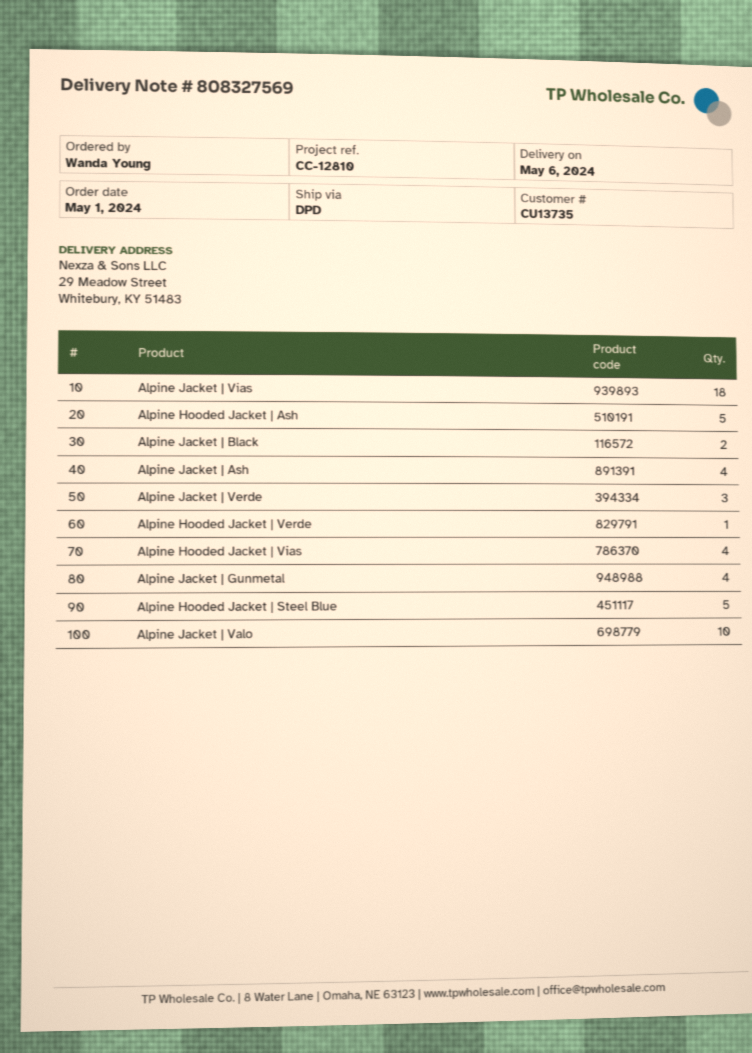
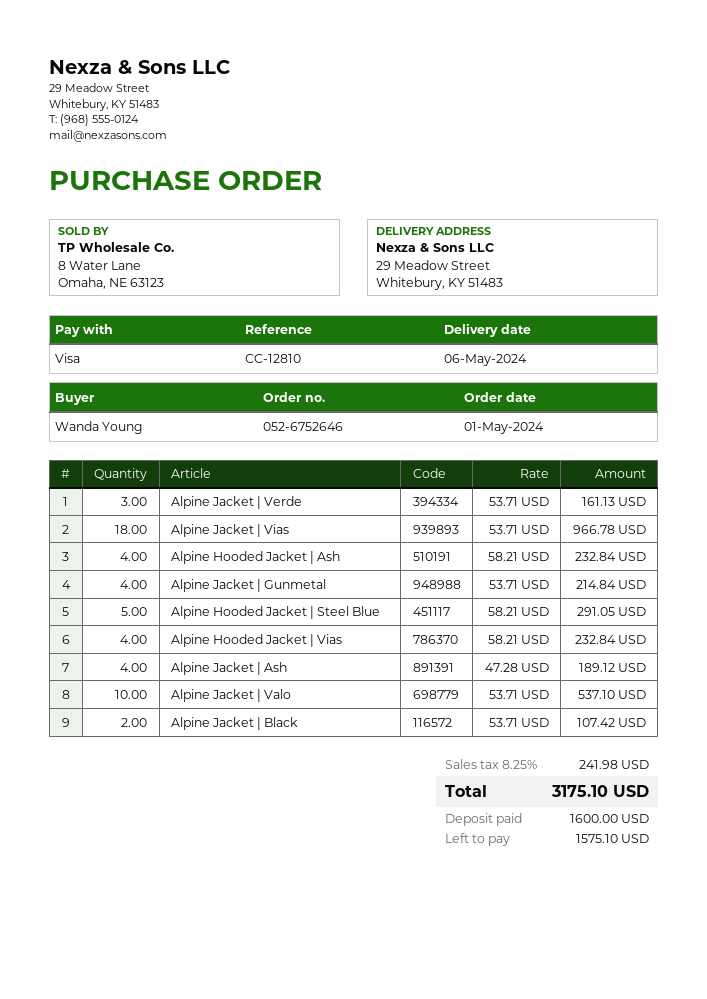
Alpine Hooded Jacket | Ash: 5 -> 4
Alpine Hooded Jacket | Verde: 1 -> none

